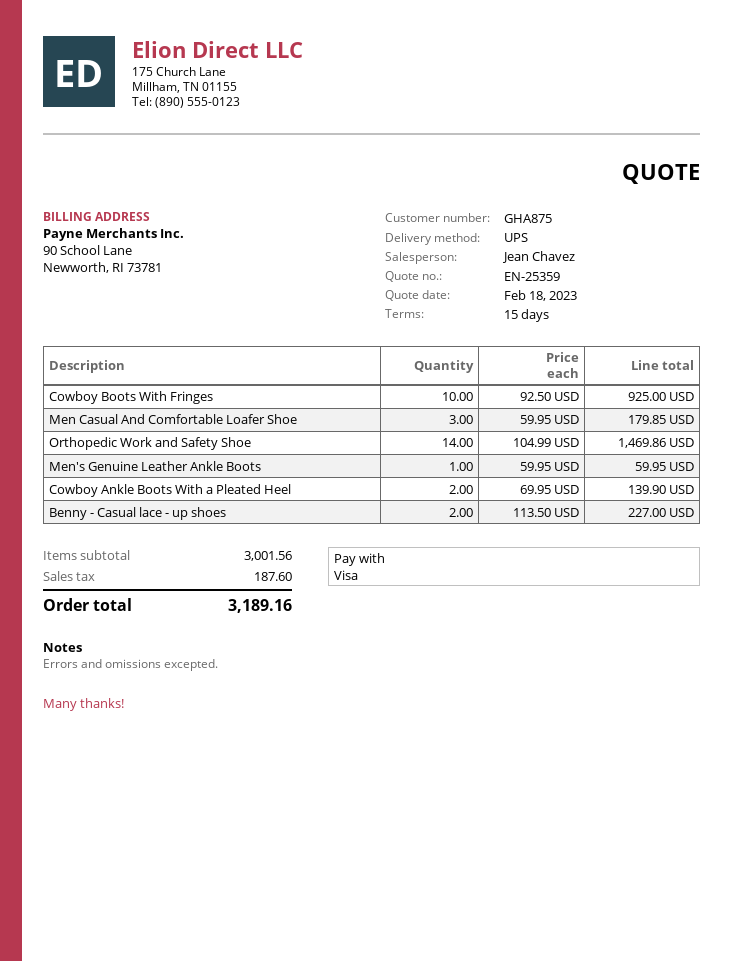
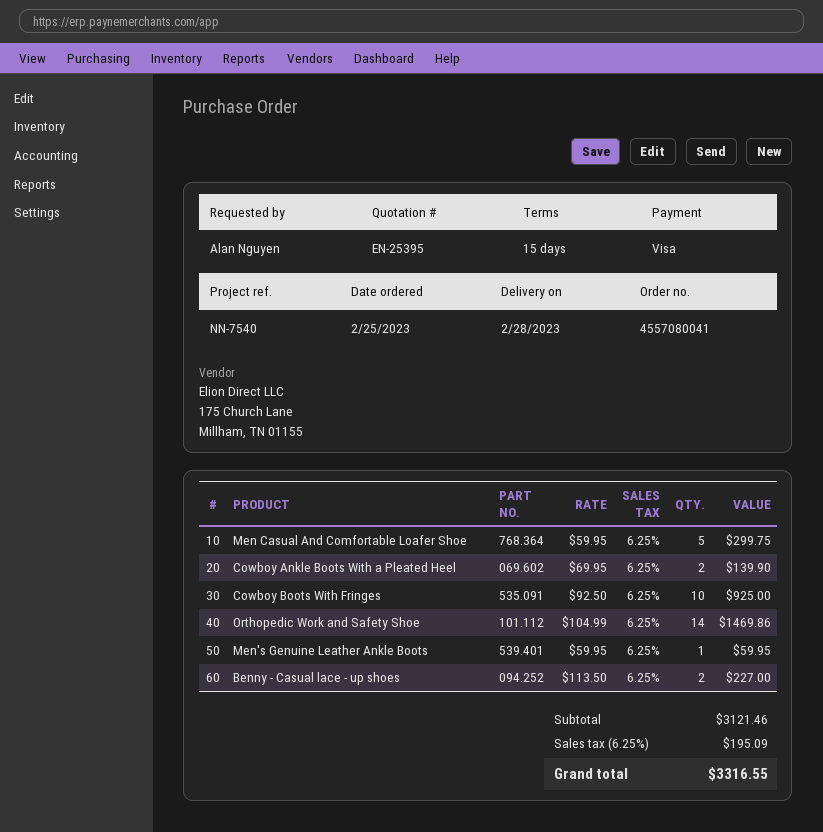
quote number: EN-25359 -> EN-25395
Men Casual And Comfortable Loafer Shoe: 3 x 59.95 = 179.85 -> 5 x 59.95 = 299.75
subtotal: 3001.56 -> 3121.46
tax: 187.60 -> 195.09
total: 3189.16 -> 3316.55

